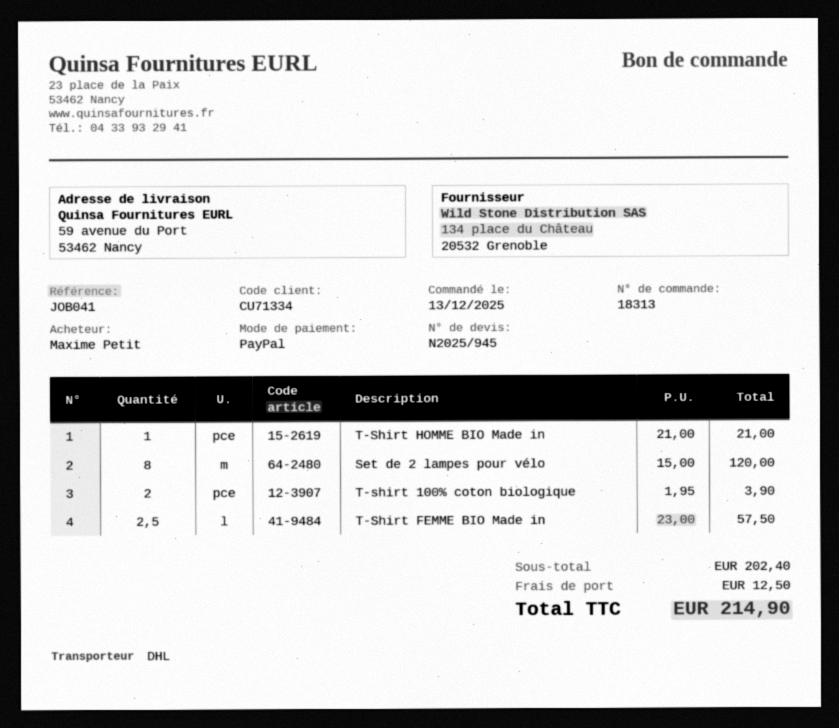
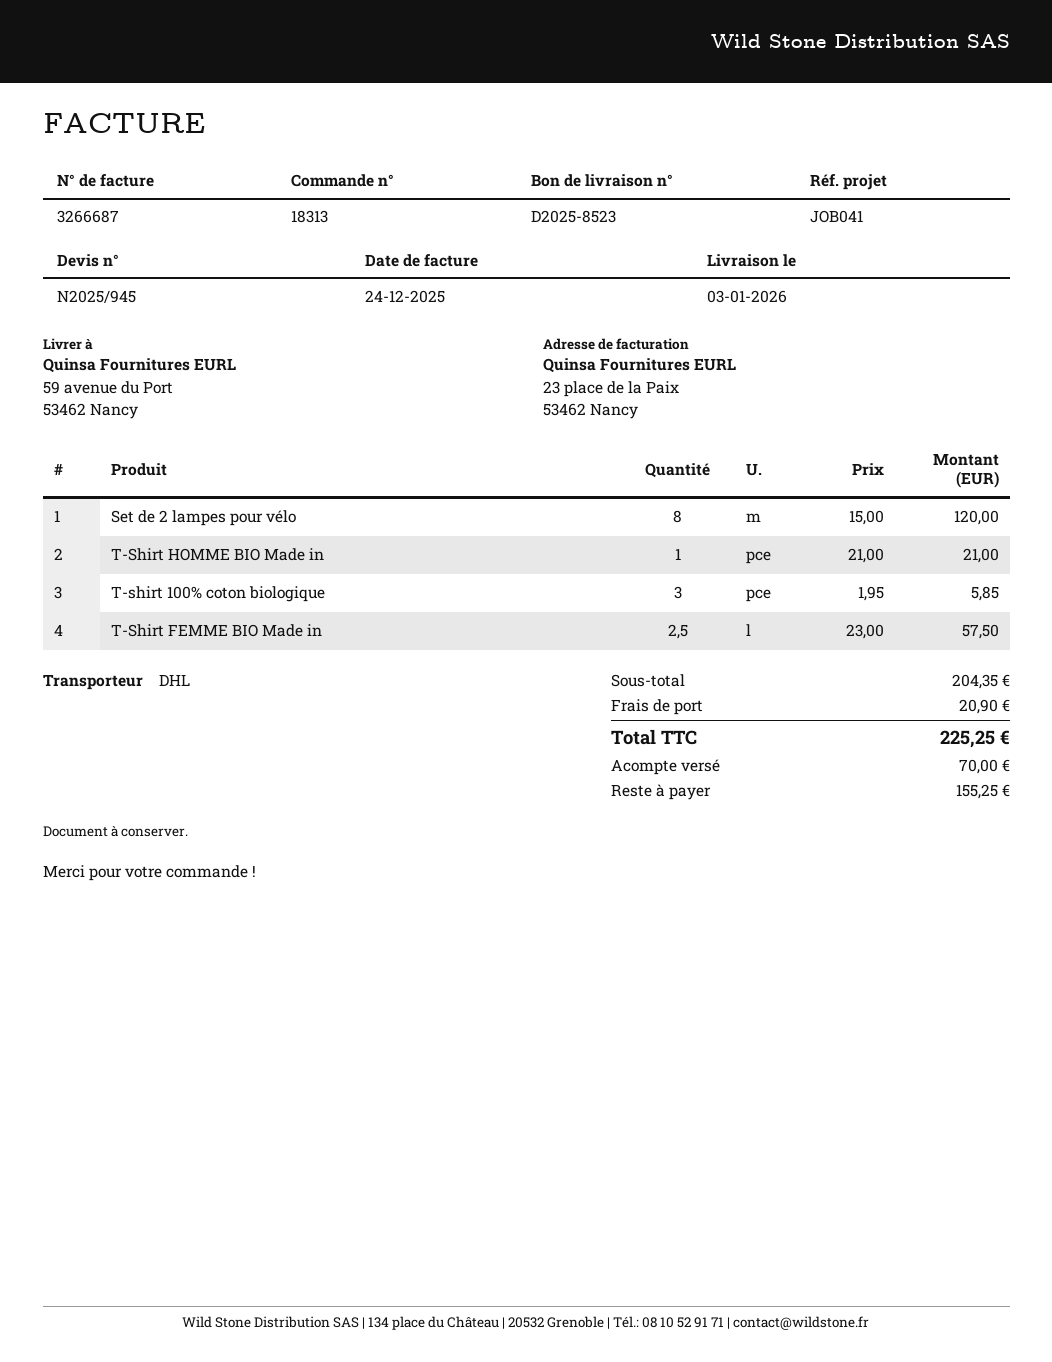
T-shirt 100% coton biologique: 2 x 1.95 = 3.90 -> 3 x 1.95 = 5.85
subtotal: 202.40 -> 204.35
shipping: 12.50 -> 20.90
total: 214.90 -> 225.25

